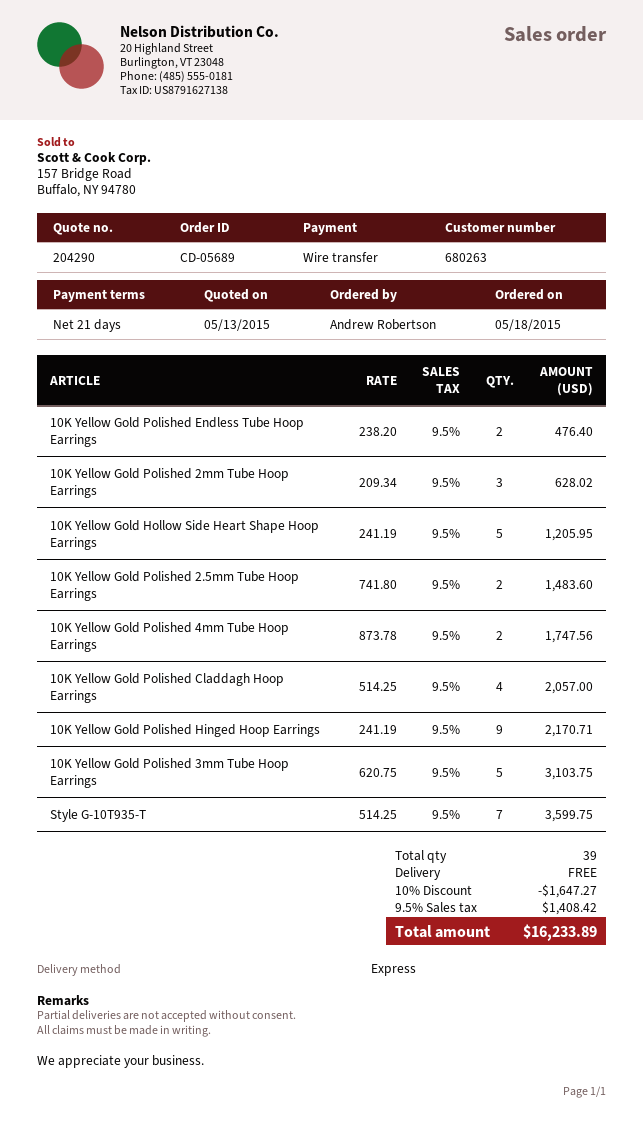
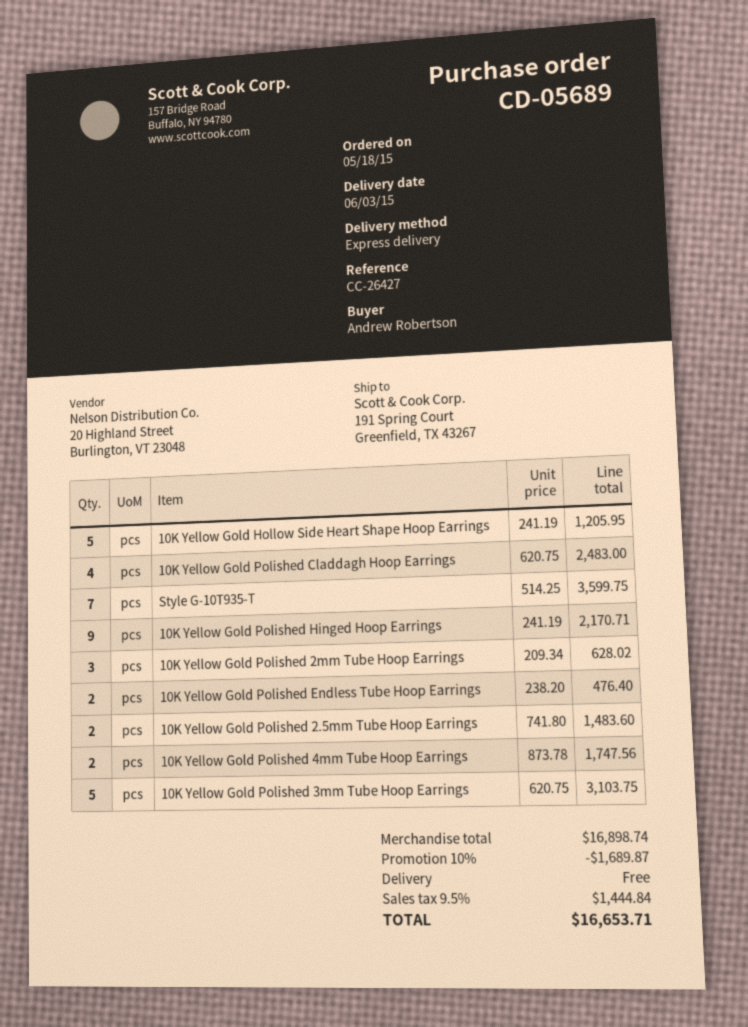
10K Yellow Gold Polished Claddagh Hoop Earrings: 4 x 514.25 = 2057.00 -> 4 x 620.75 = 2483.00
discount: 10% = 1647.27 -> 10% = 1689.87
tax: 9.5% = 1408.42 -> 9.5% = 1444.84
total: 16233.89 -> 16653.71

